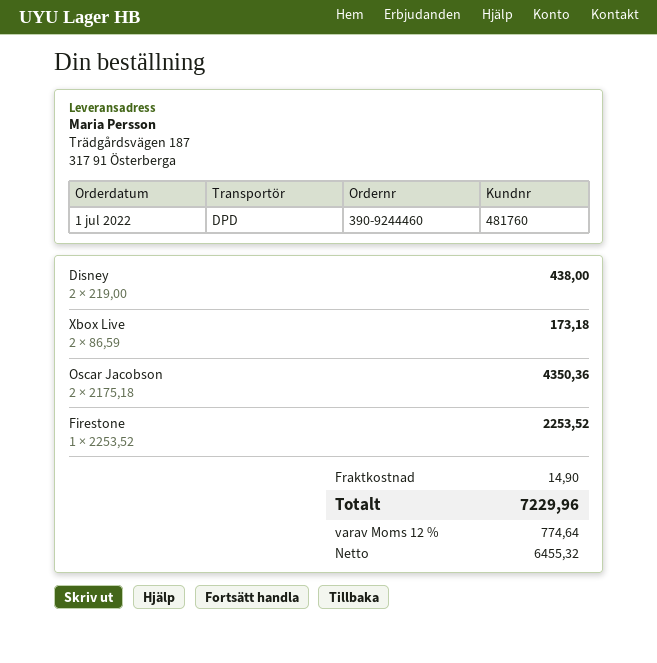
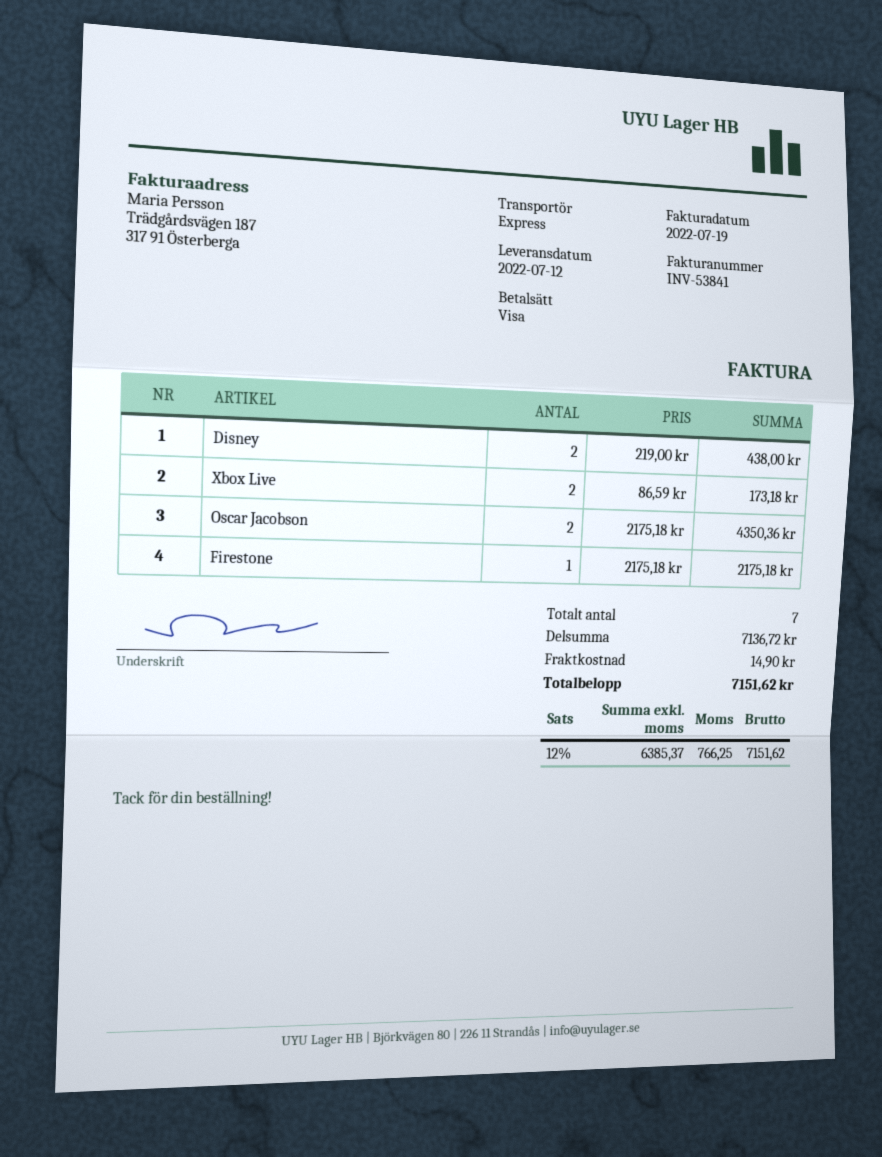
shipping method: DPD -> express
Firestone: 1 x 2253.52 = 2253.52 -> 1 x 2175.18 = 2175.18
net: 6455.32 -> 6385.37
tax: 12% = 774.64 -> 12% = 766.25
total: 7229.96 -> 7151.62

